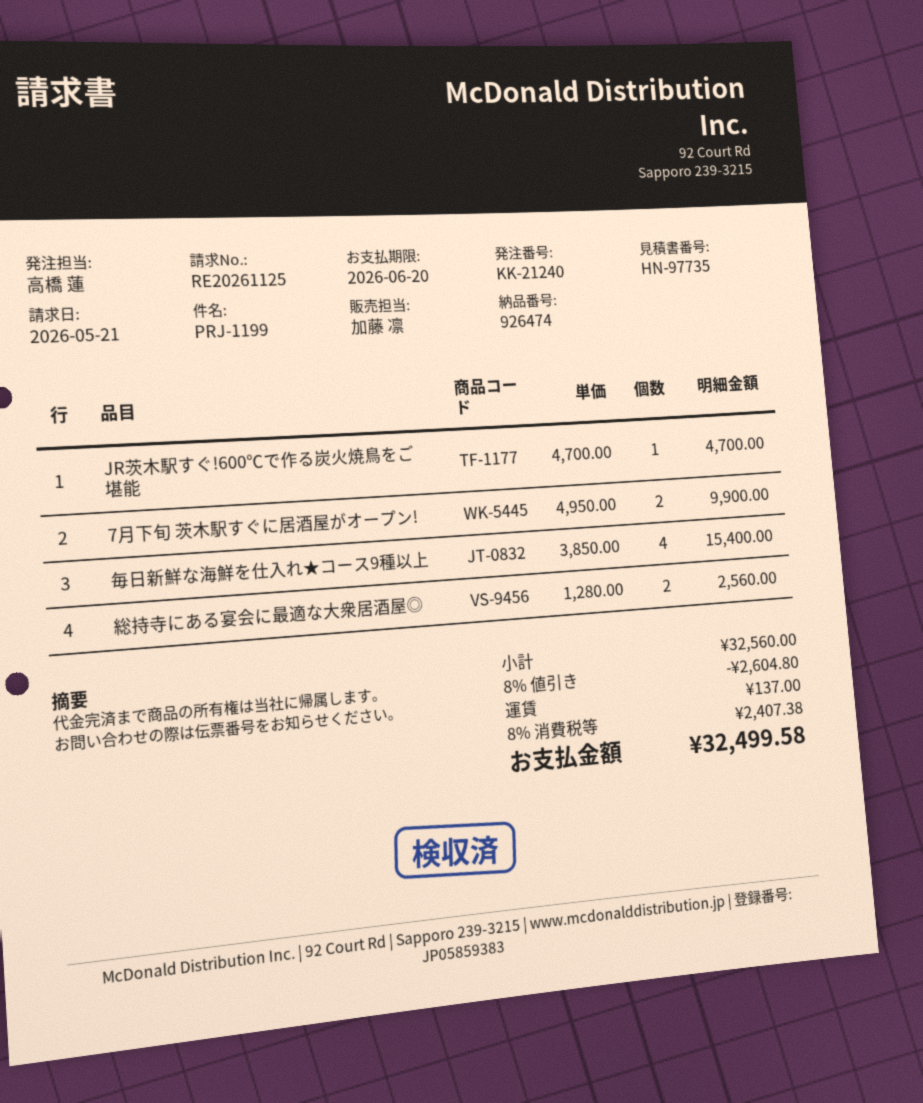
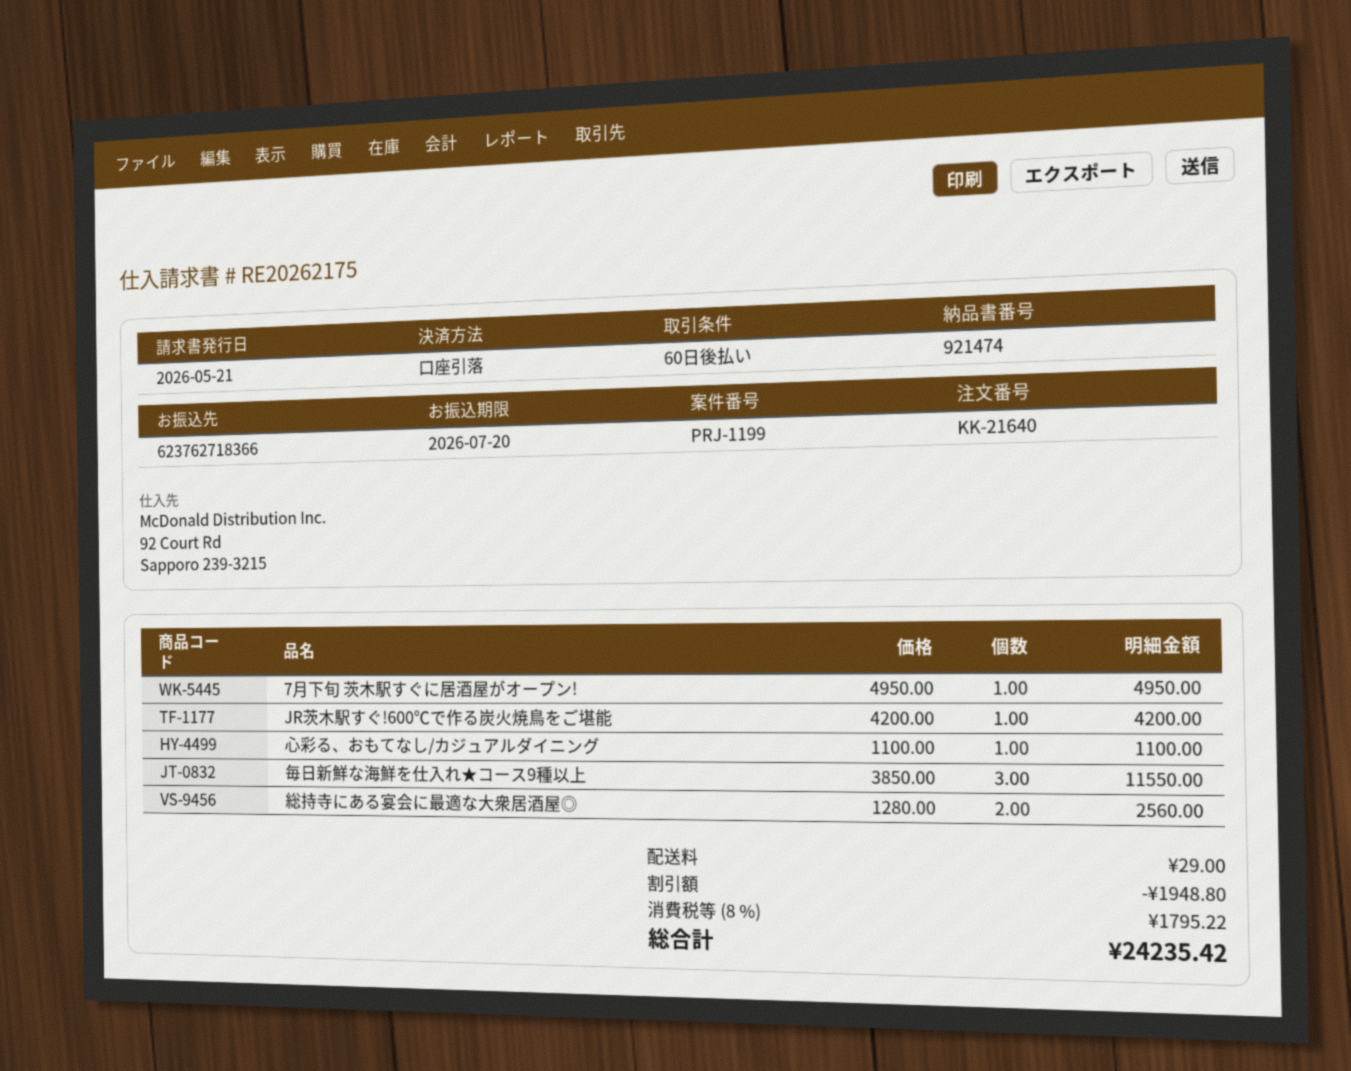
order number: KK-21240 -> KK-21640
delivery note number: 926474 -> 921474
invoice number: RE20261125 -> RE20262175
due date: 2026-06-20 -> 2026-07-20
JR茨木駅すぐ!600℃で作る炭火焼鳥をご堪能: 1 x 4700.00 = 4700.00 -> 1 x 4200.00 = 4200.00
7月下旬 茨木駅すぐに居酒屋がオープン!: 2 x 4950.00 = 9900.00 -> 1 x 4950.00 = 4950.00
毎日新鮮な海鮮を仕入れ★コース9種以上: 4 x 3850.00 = 15400.00 -> 3 x 3850.00 = 11550.00
心彩る、おもてなし/カジュアルダイニング: none -> 1 x 1100.00 = 1100.00
discount: 2604.80 -> 1948.80
shipping: 137.00 -> 29.00
tax: 8% = 2407.38 -> 8% = 1795.22
total: 32499.58 -> 24235.42

